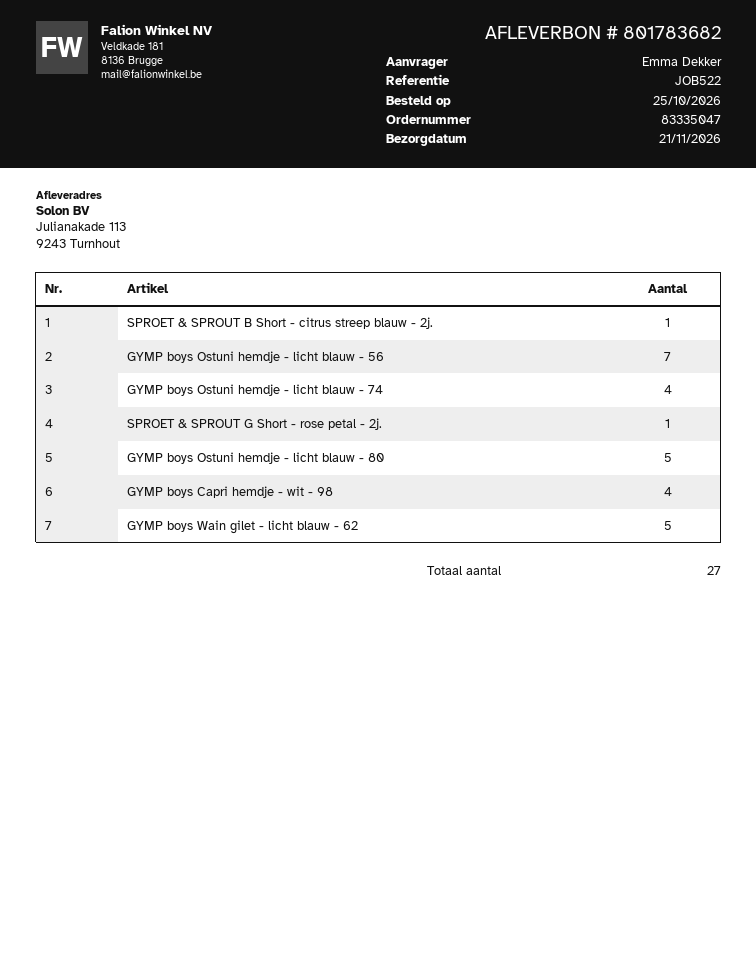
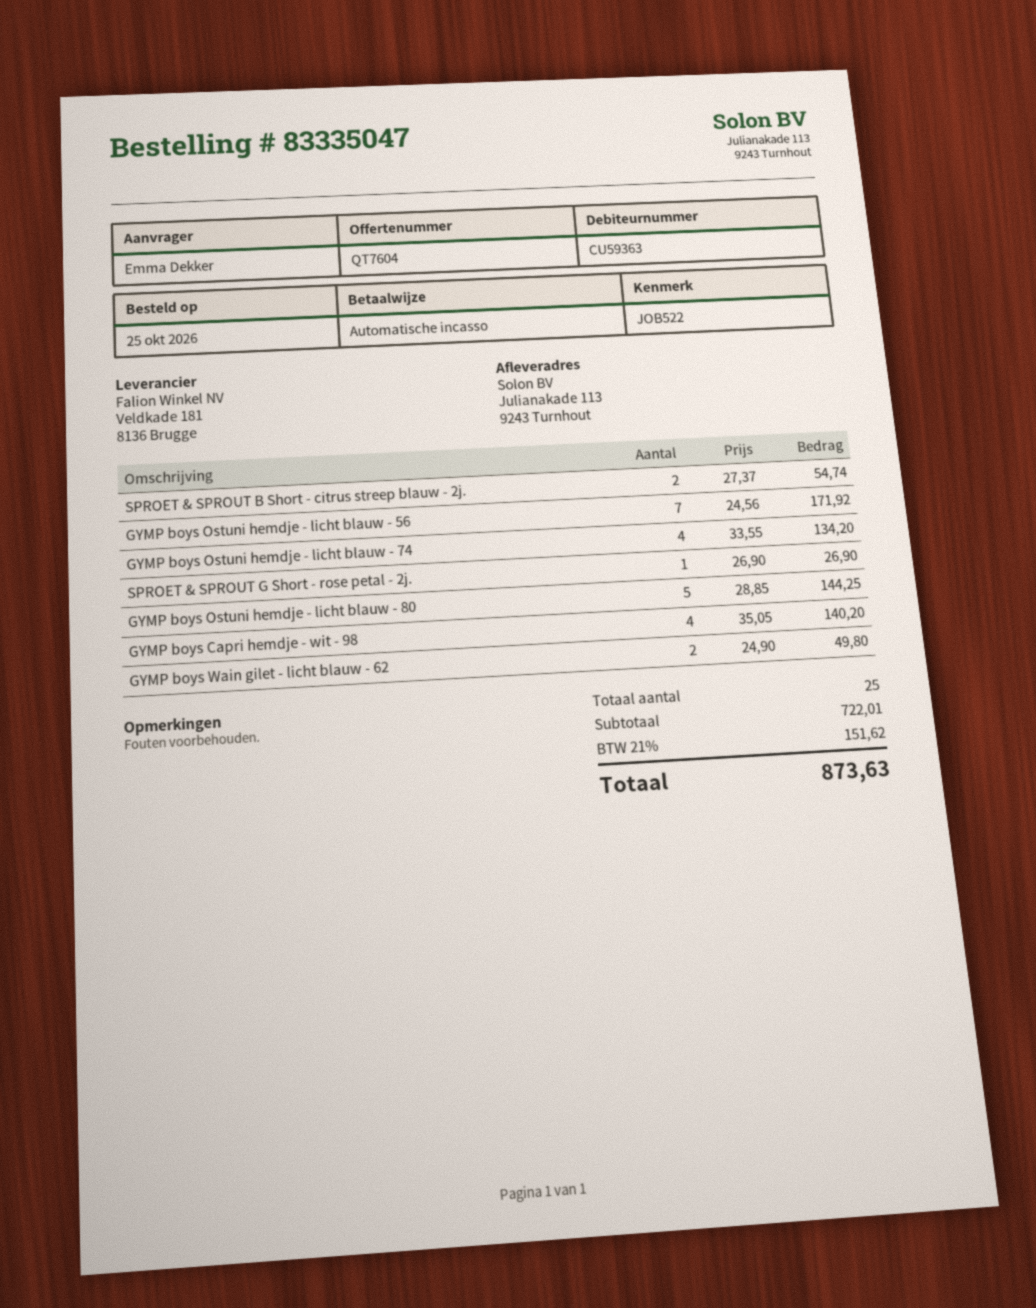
SPROET & SPROUT B Short - citrus streep blauw - 2j.: 1 -> 2
GYMP boys Wain gilet - licht blauw - 62: 5 -> 2
total quantity: 27 -> 25

